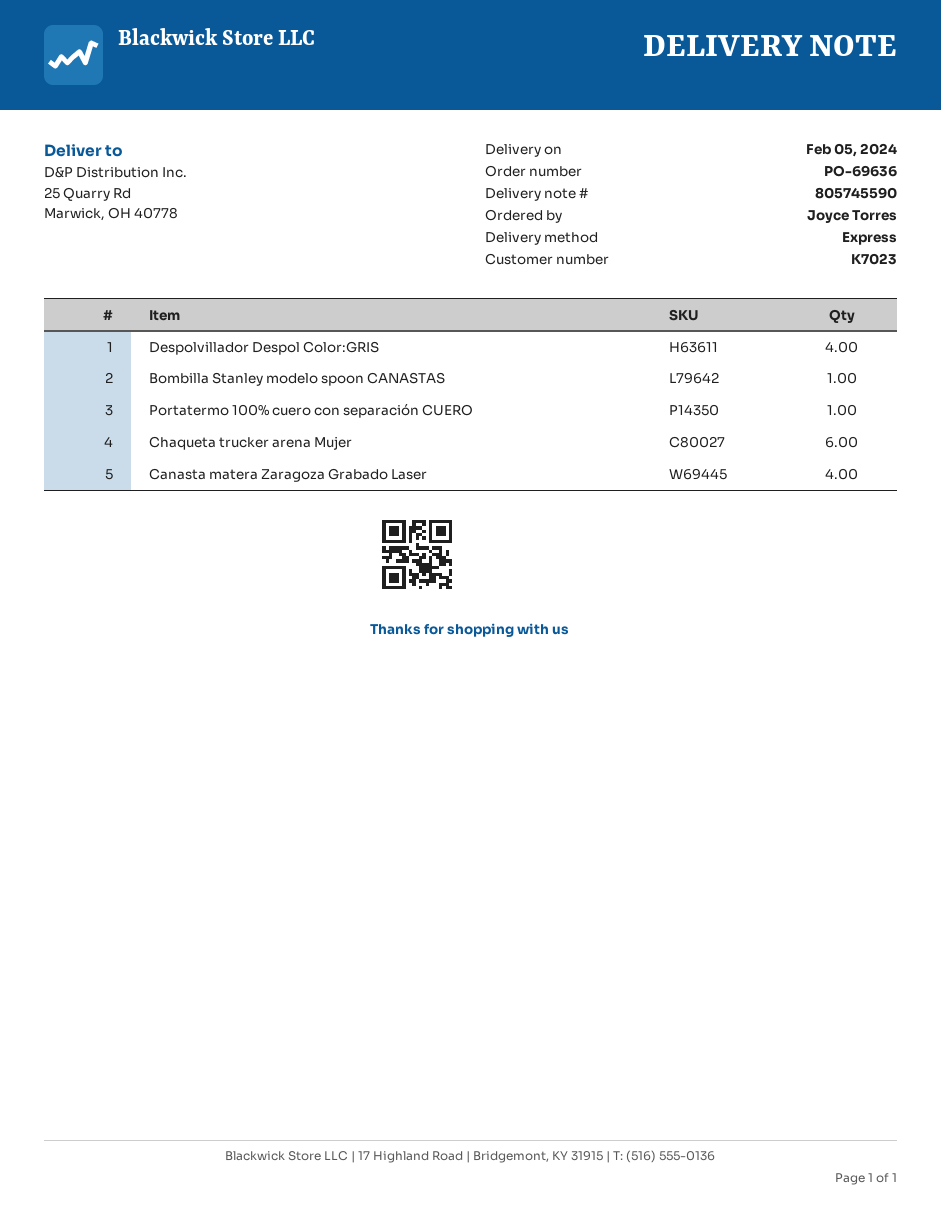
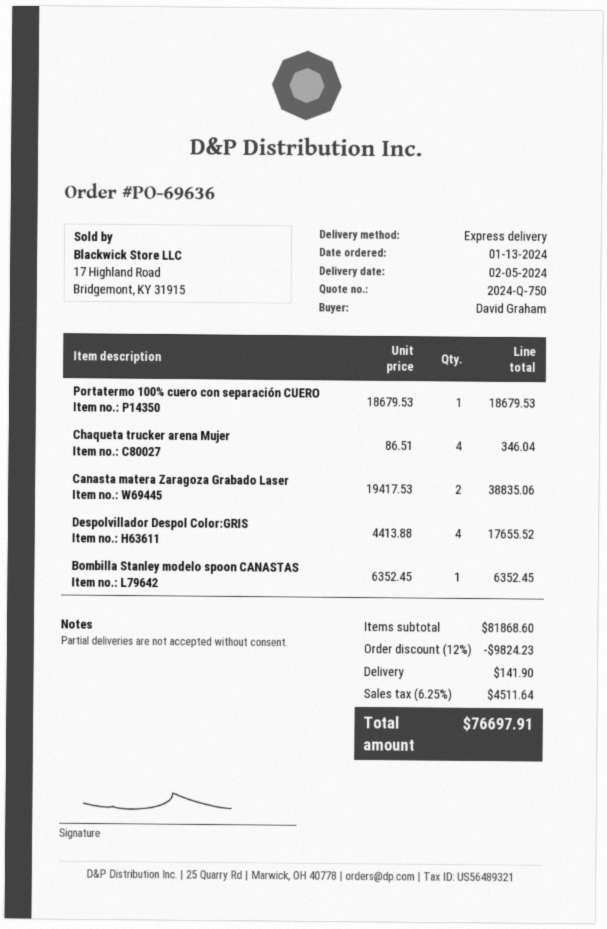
ordered by: Joyce Torres -> David Graham
Chaqueta trucker arena Mujer: 6 -> 4
Canasta matera Zaragoza Grabado Laser: 4 -> 2

